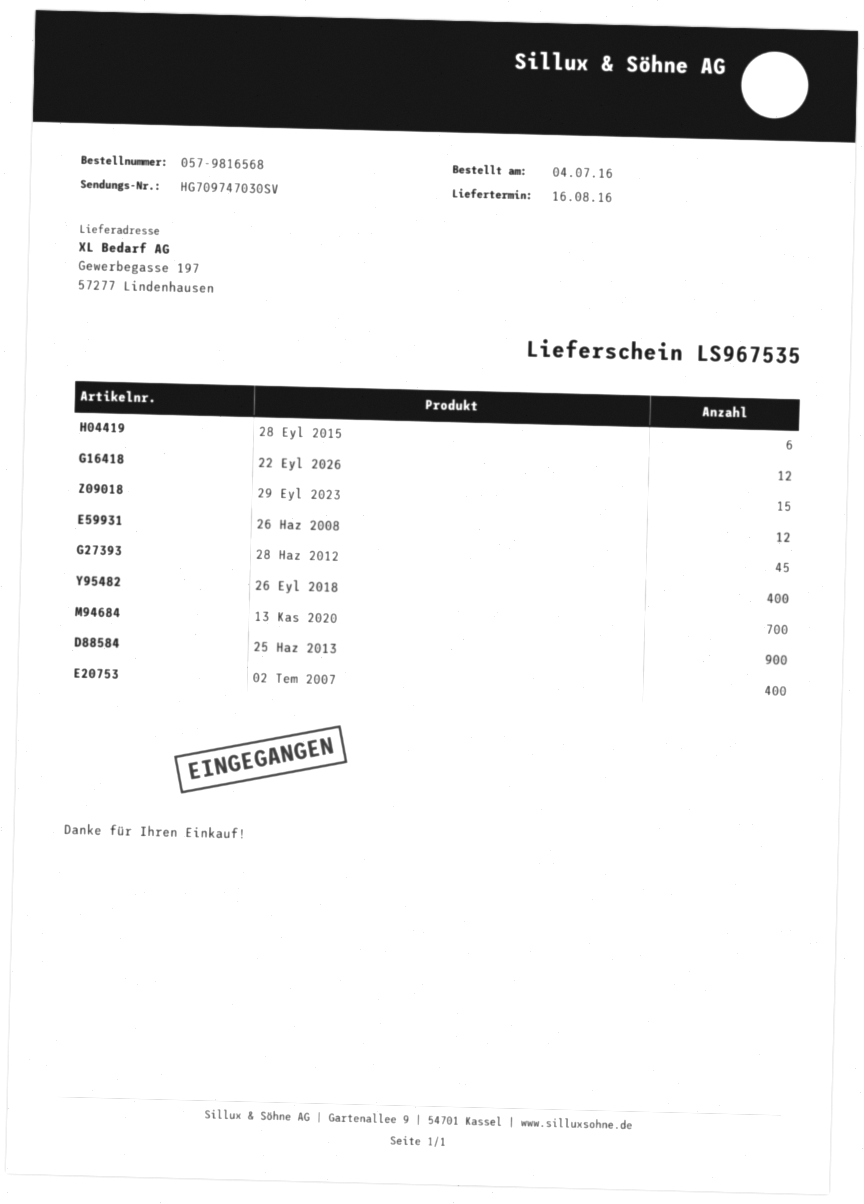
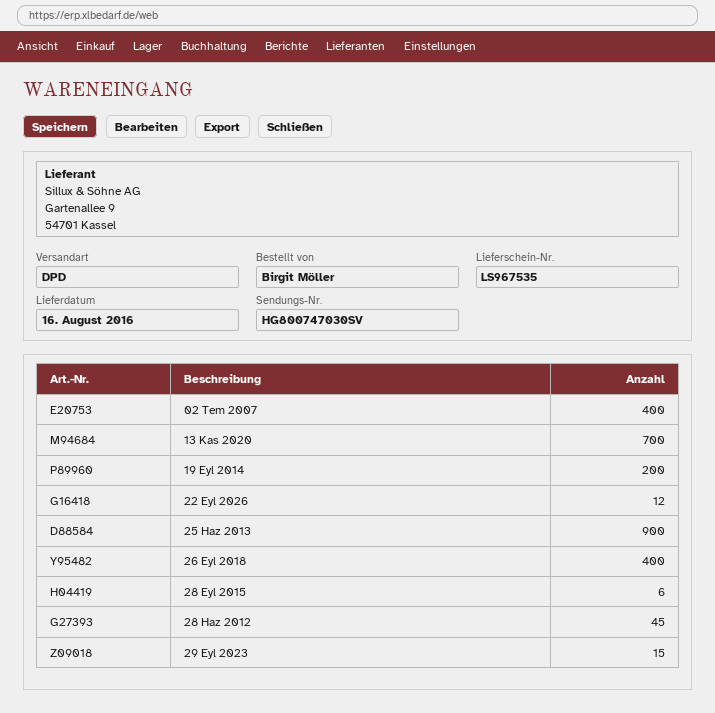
tracking number: HG709747030SV -> HG800747030SV
26 Haz 2008: 12 -> none
19 Eyl 2014: none -> 200

